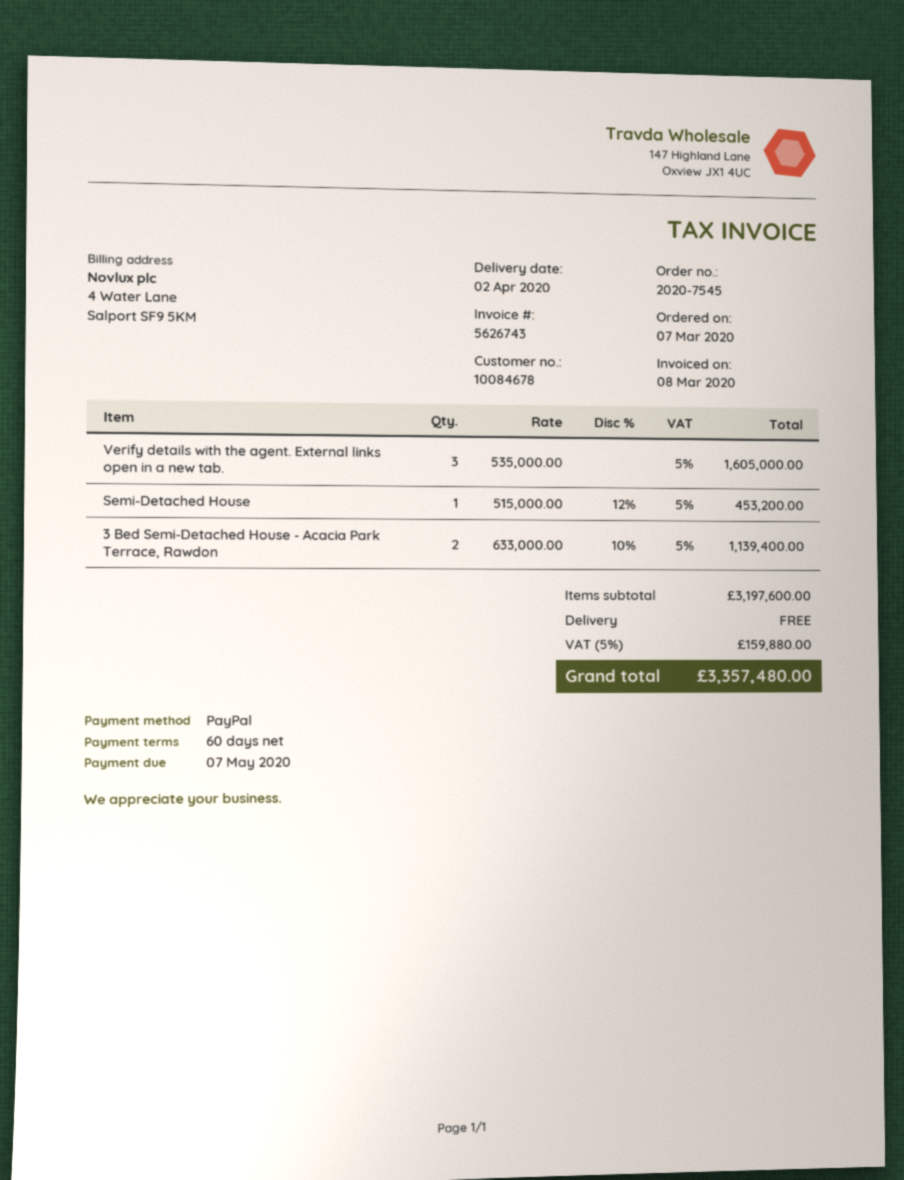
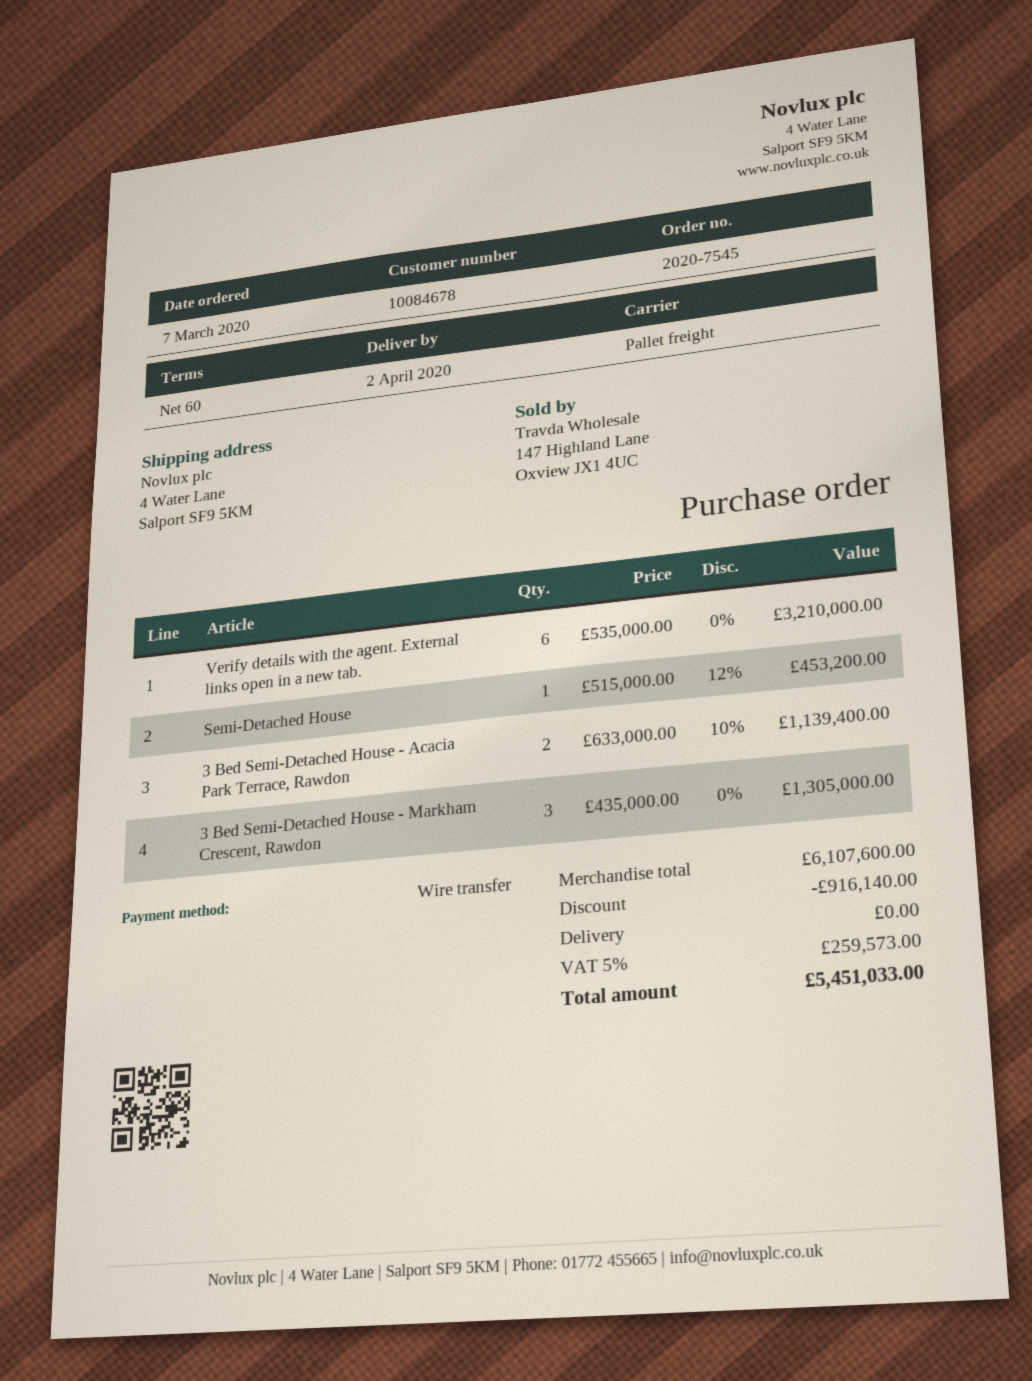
payment method: PayPal -> bank transfer
Verify details with the agent. External links open in a new tab.: 3 x 535000.00 = 1605000.00 -> 6 x 535000.00 = 3210000.00
3 Bed Semi-Detached House - Markham Crescent, Rawdon: none -> 3 x 435000.00 = 1305000.00
subtotal: 3197600.00 -> 6107600.00
discount: none -> 916140.00
tax: 5% = 159880.00 -> 5% = 259573.00
total: 3357480.00 -> 5451033.00

